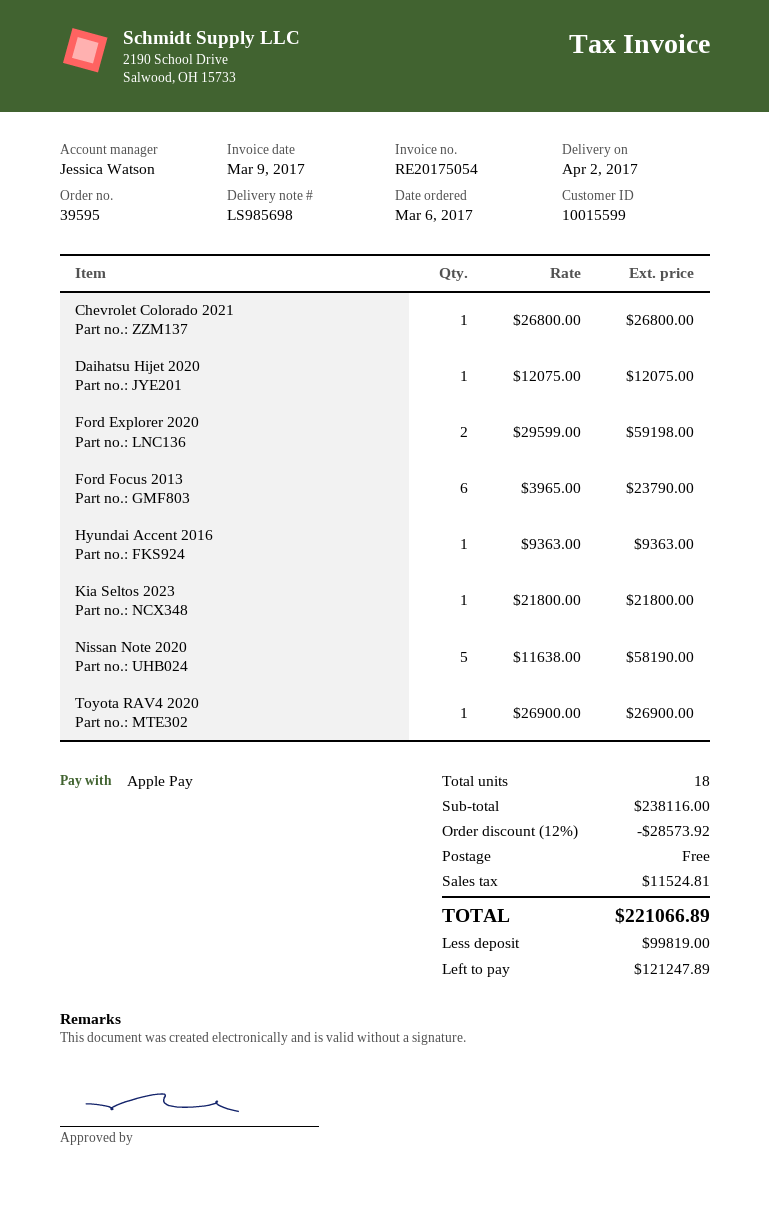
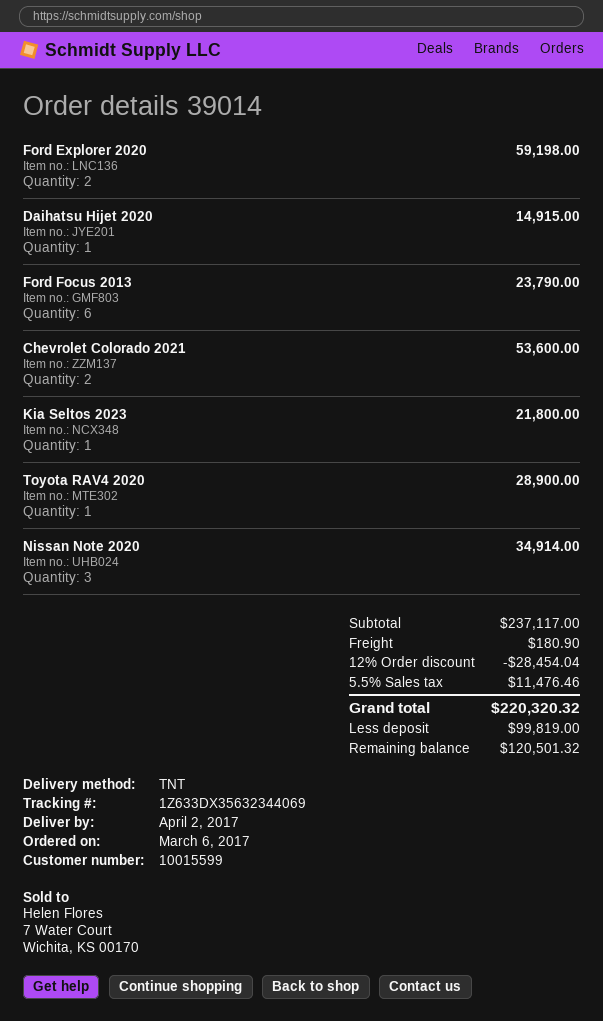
order number: 39595 -> 39014
Chevrolet Colorado 2021: 1 for 26800.00 -> 2 for 53600.00
Daihatsu Hijet 2020: 1 for 12075.00 -> 1 for 14915.00
Hyundai Accent 2016: 1 for 9363.00 -> none
Nissan Note 2020: 5 for 58190.00 -> 3 for 34914.00
Toyota RAV4 2020: 1 for 26900.00 -> 1 for 28900.00
subtotal: 238116.00 -> 237117.00
discount: 12% = 28573.92 -> 12% = 28454.04
shipping: 0.00 -> 180.90
tax: 11524.81 -> 11476.46
total: 221066.89 -> 220320.32
balance: 121247.89 -> 120501.32

